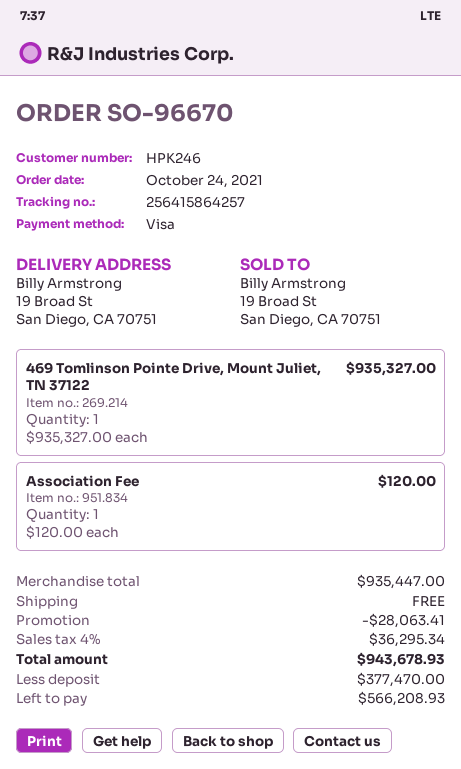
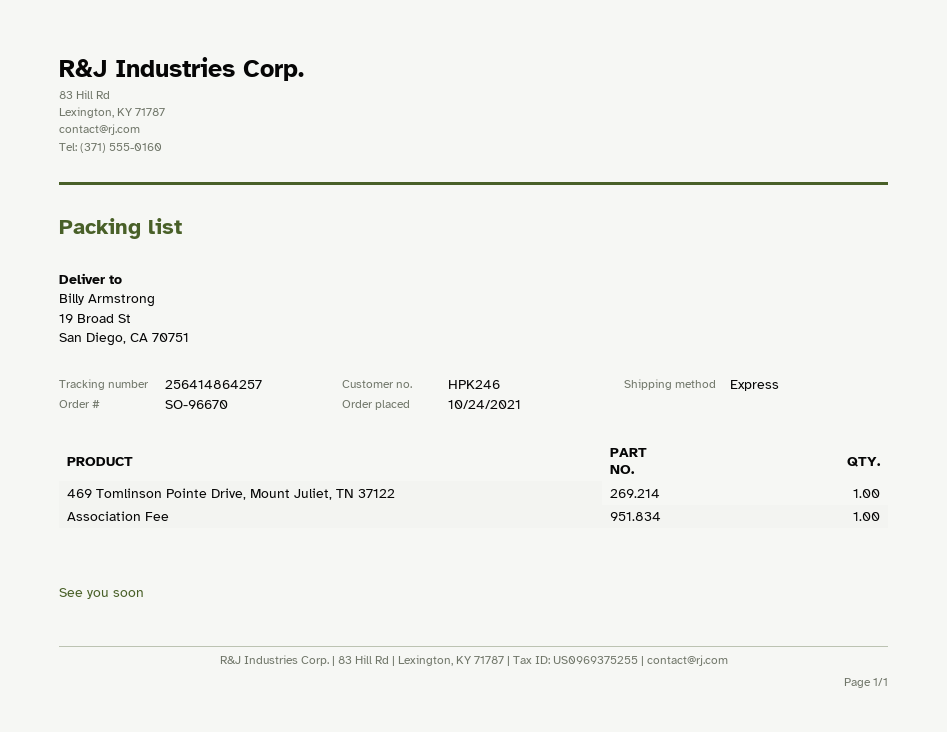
tracking number: 256415864257 -> 256414864257

